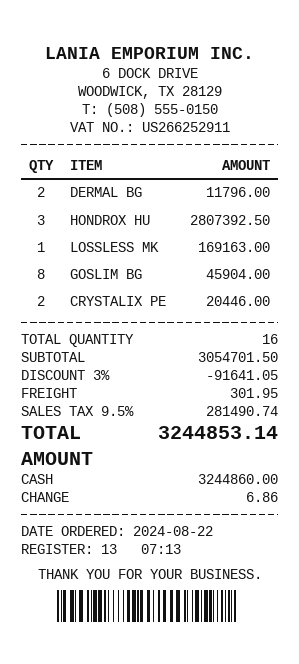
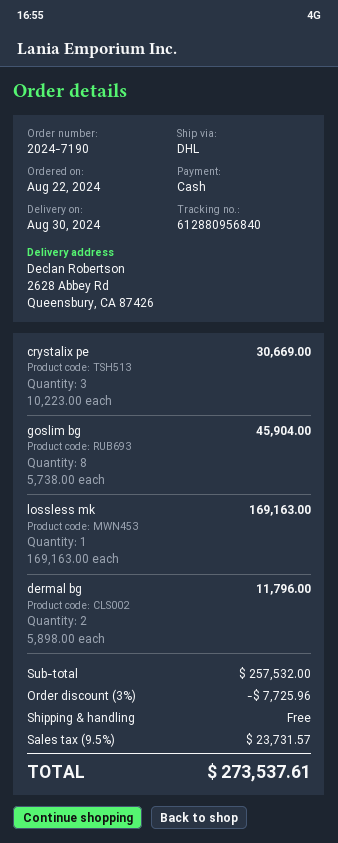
HONDROX HU: 3 for 2807392.50 -> none
CRYSTALIX PE: 2 for 20446.00 -> 3 for 30669.00
subtotal: 3054701.50 -> 257532.00
discount: 3% = 91641.05 -> 3% = 7725.96
shipping: 301.95 -> 0.00
tax: 9.5% = 281490.74 -> 9.5% = 23731.57
total: 3244853.14 -> 273537.61

